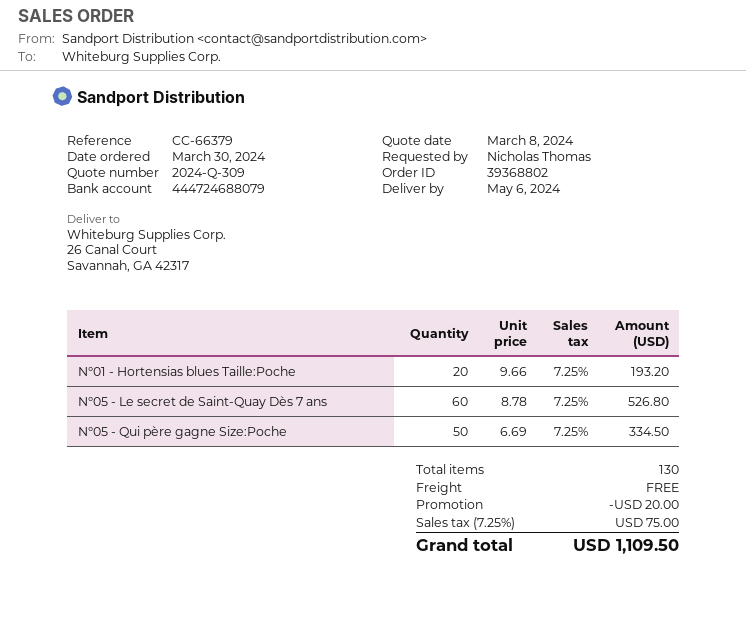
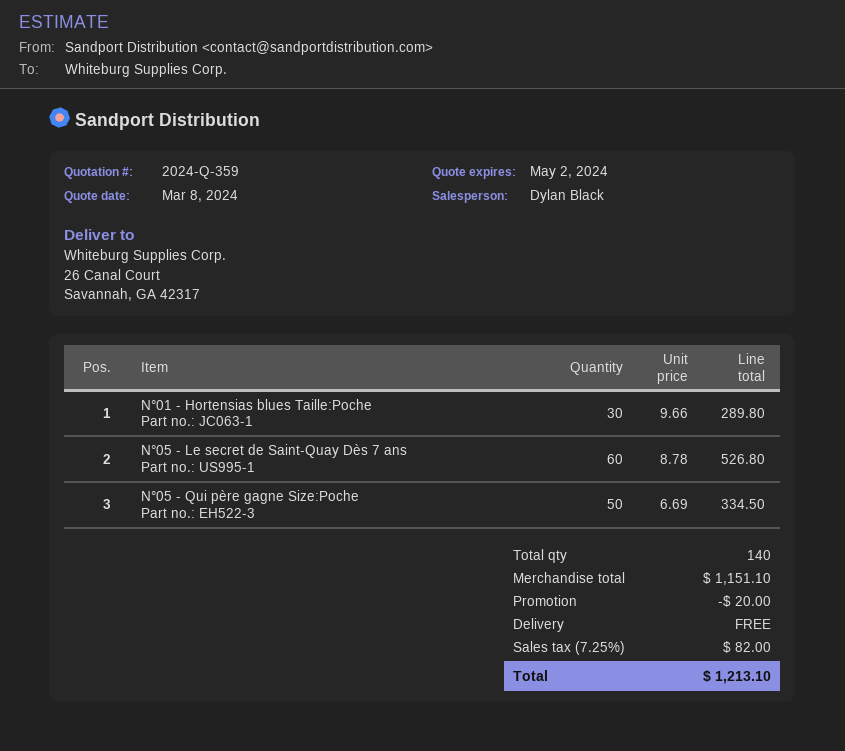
quote number: 2024-Q-309 -> 2024-Q-359
N°01 - Hortensias blues Taille:Poche: 20 x 9.66 = 193.20 -> 30 x 9.66 = 289.80
total quantity: 130 -> 140
tax: 7.25% = 75.00 -> 7.25% = 82.00
total: 1109.50 -> 1213.10

